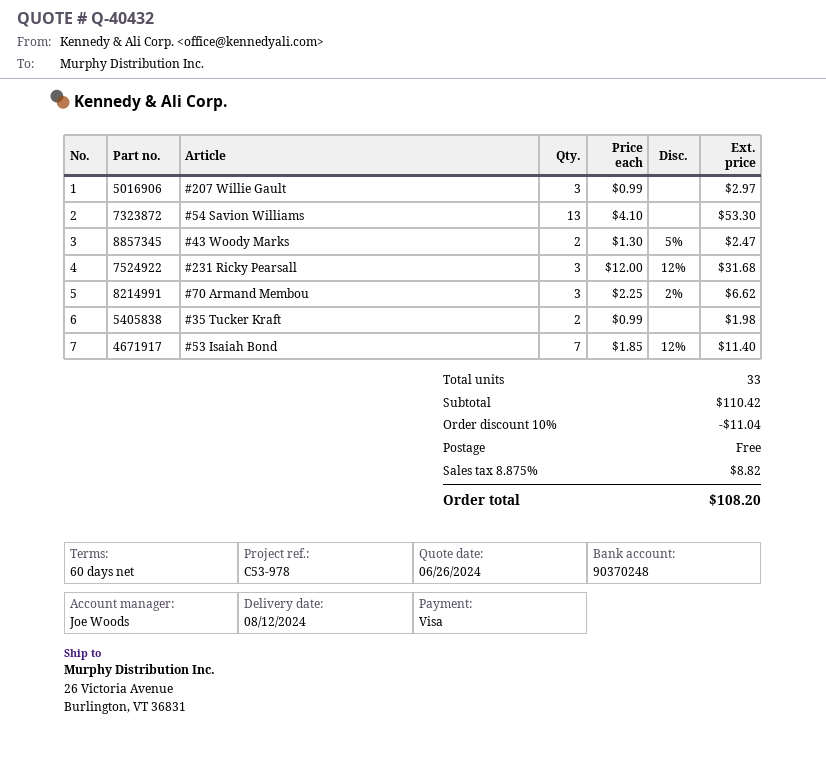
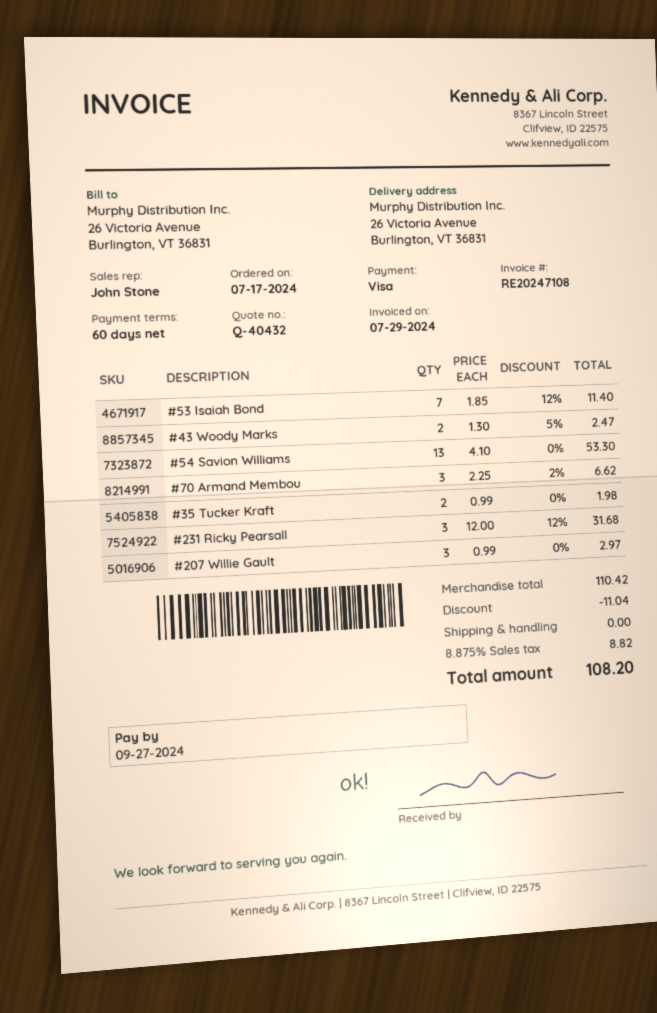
sales rep: Joe Woods -> John Stone

